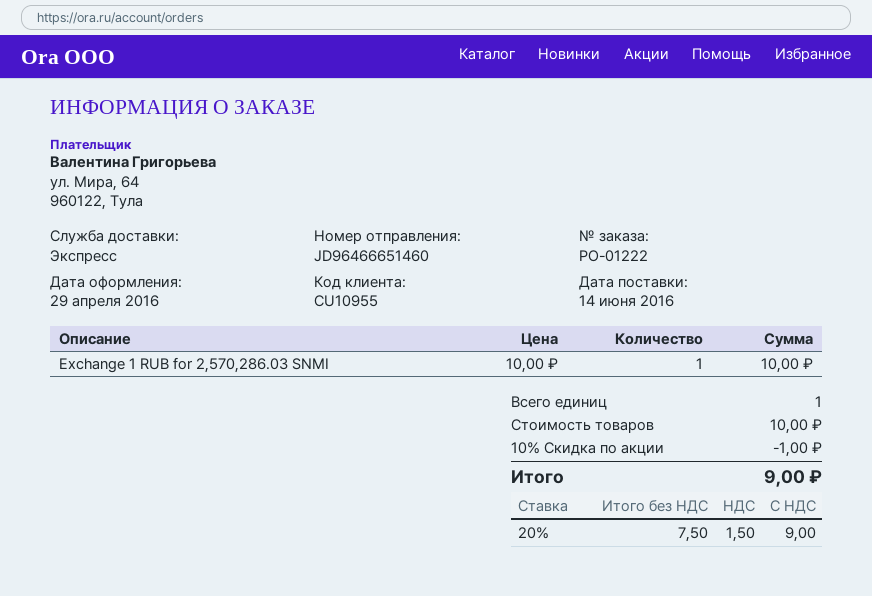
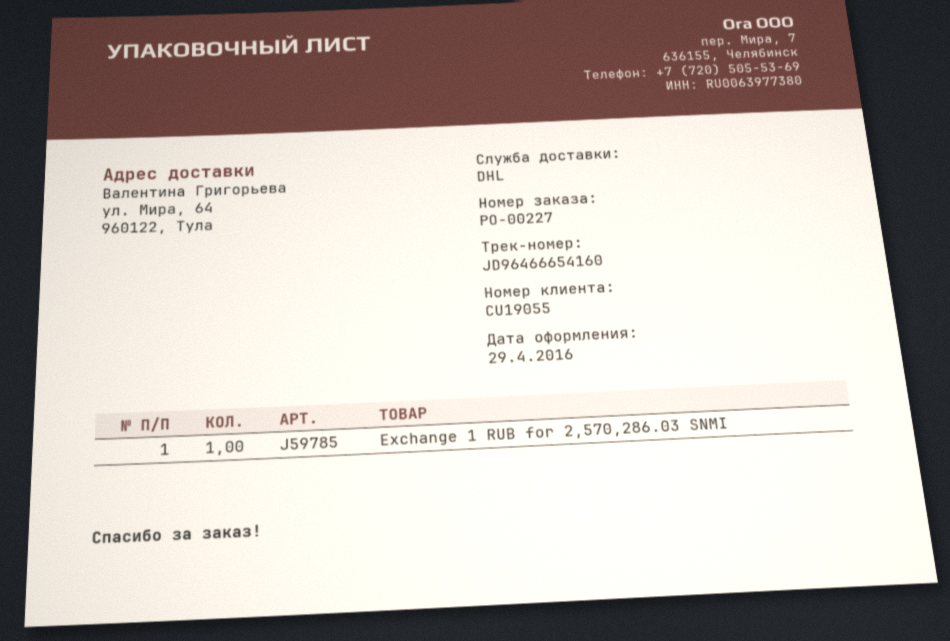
order number: PO-01222 -> PO-00227
customer number: CU10955 -> CU19055
shipping method: express -> DHL
tracking number: JD96466651460 -> JD96466654160

